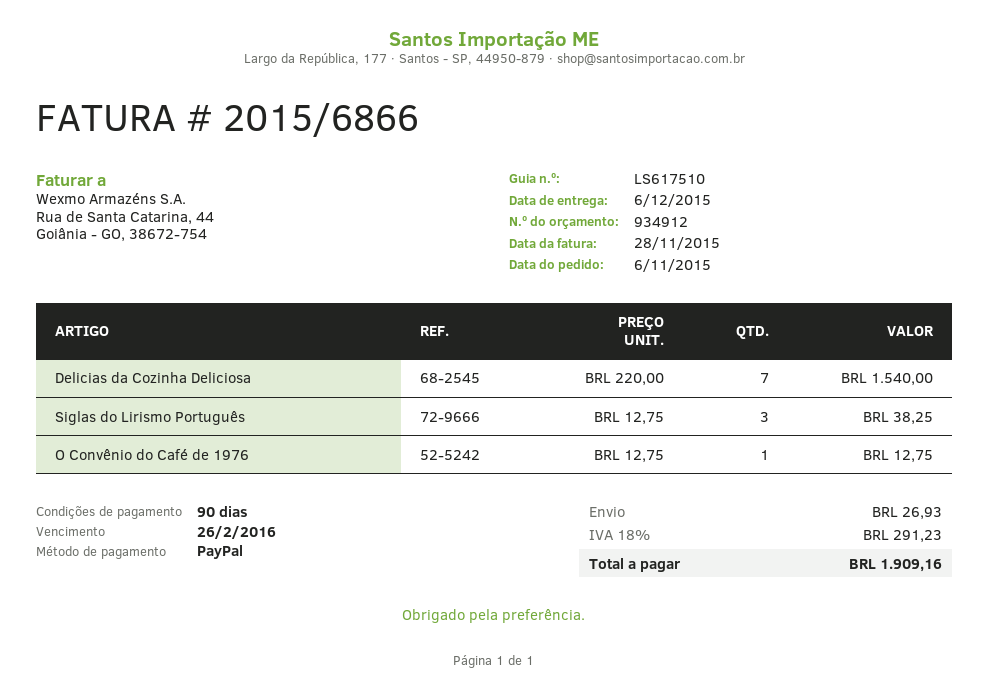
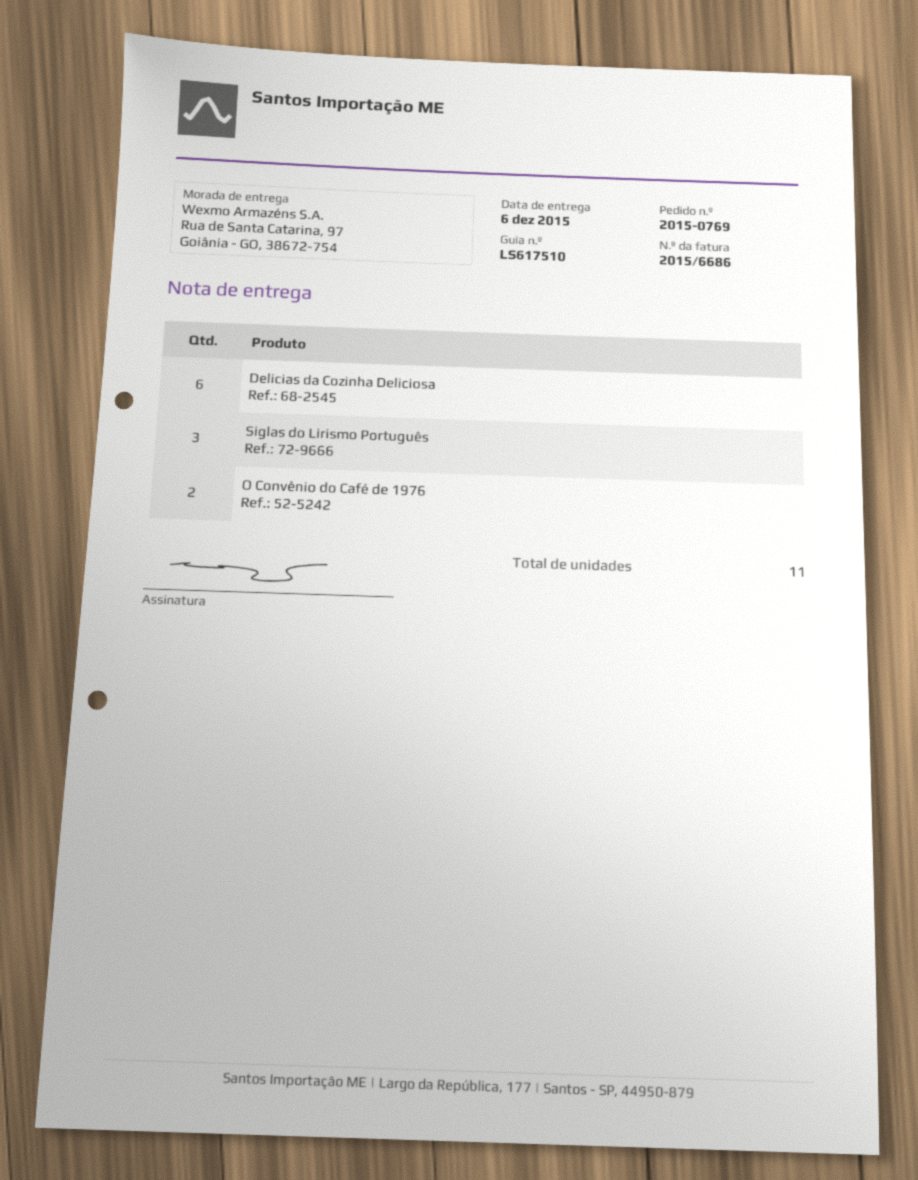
invoice number: 2015/6866 -> 2015/6686
Delicias da Cozinha Deliciosa: 7 -> 6
O Convênio do Café de 1976: 1 -> 2

